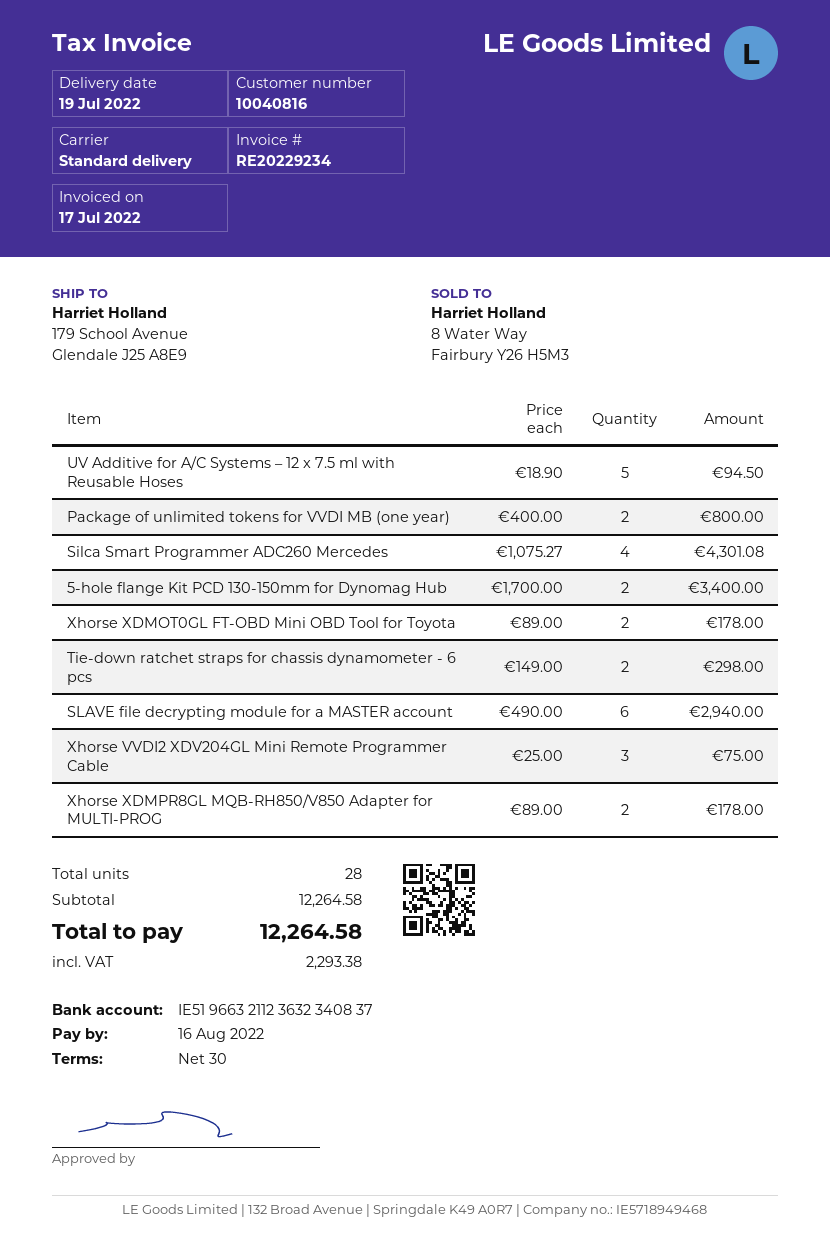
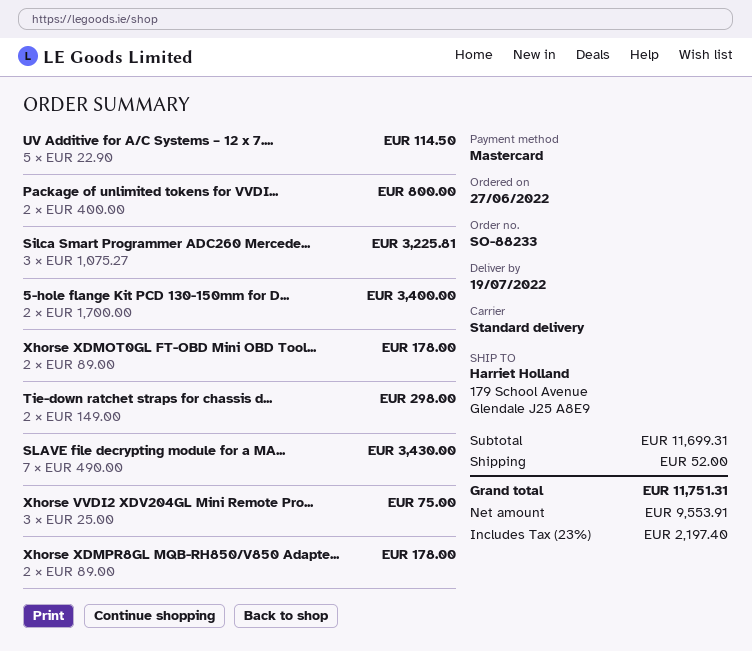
UV Additive for A/C Systems – 12 x 7.5 ml with Reusable Hoses: 5 x 18.90 = 94.50 -> 5 x 22.90 = 114.50
Silca Smart Programmer ADC260 Mercedes: 4 x 1075.27 = 4301.08 -> 3 x 1075.27 = 3225.81
SLAVE file decrypting module for a MASTER account: 6 x 490.00 = 2940.00 -> 7 x 490.00 = 3430.00
subtotal: 12264.58 -> 11699.31
shipping: none -> 52.00
tax: 2293.38 -> 2197.40
total: 12264.58 -> 11751.31

